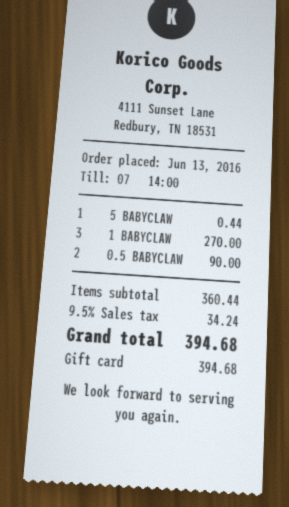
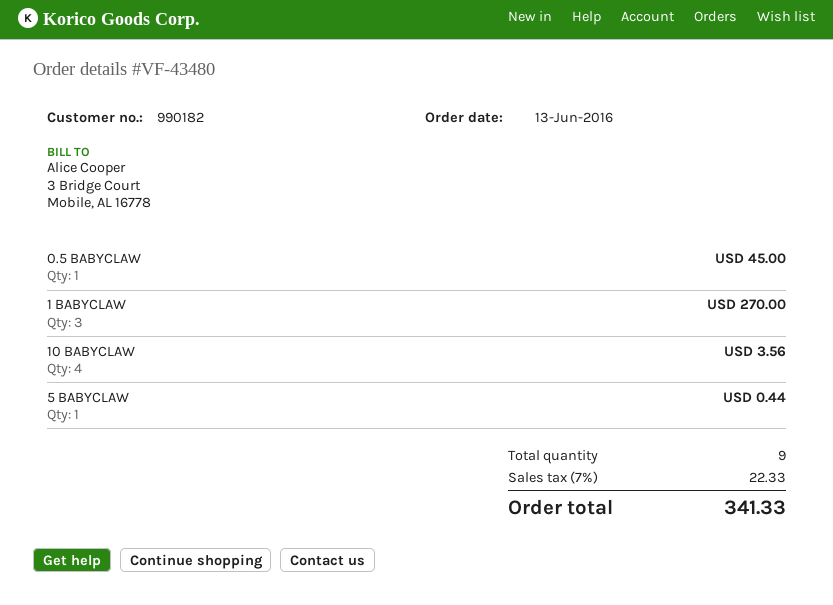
0.5 BABYCLAW: 2 for 90.00 -> 1 for 45.00
10 BABYCLAW: none -> 4 for 3.56
tax: 9.5% = 34.24 -> 7% = 22.33
total: 394.68 -> 341.33

